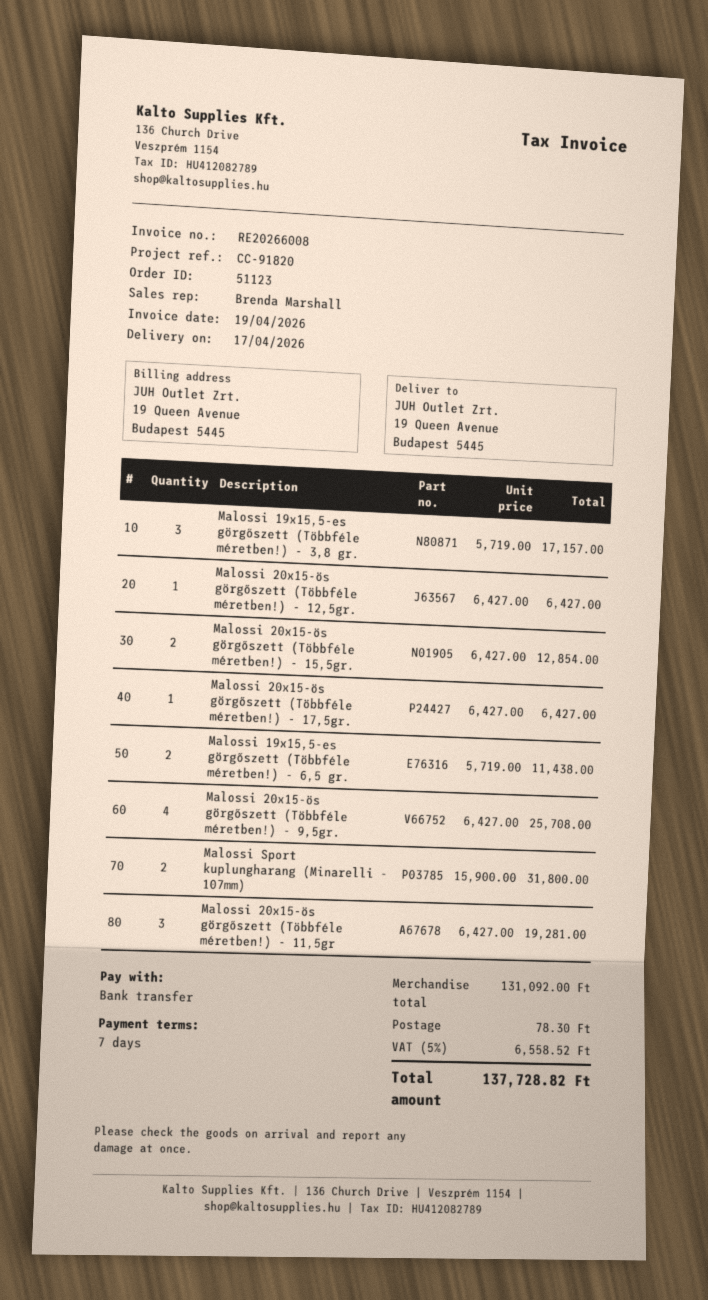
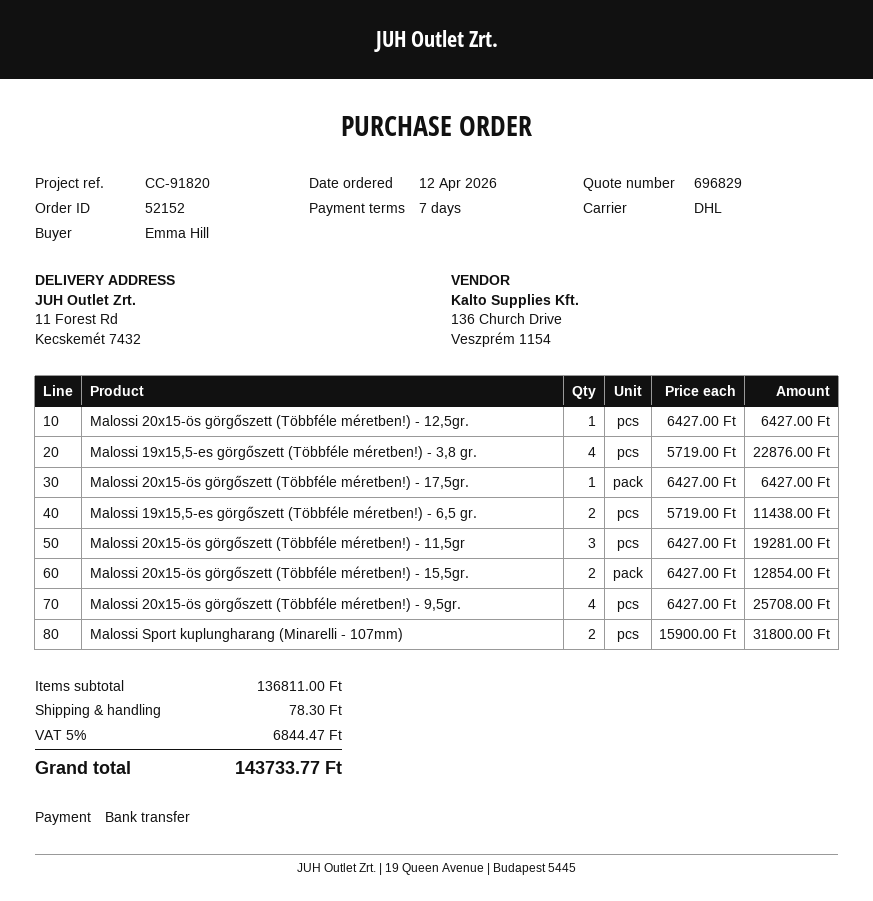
order number: 51123 -> 52152
ship to: 19 Queen Avenue, Budapest 5445 -> 11 Forest Rd, Kecskemét 7432
Malossi 19x15,5-es görgőszett (Többféle méretben!) - 3,8 gr.: 3 x 5719.00 = 17157.00 -> 4 x 5719.00 = 22876.00
subtotal: 131092.00 -> 136811.00
tax: 5% = 6558.52 -> 5% = 6844.47
total: 137728.82 -> 143733.77

